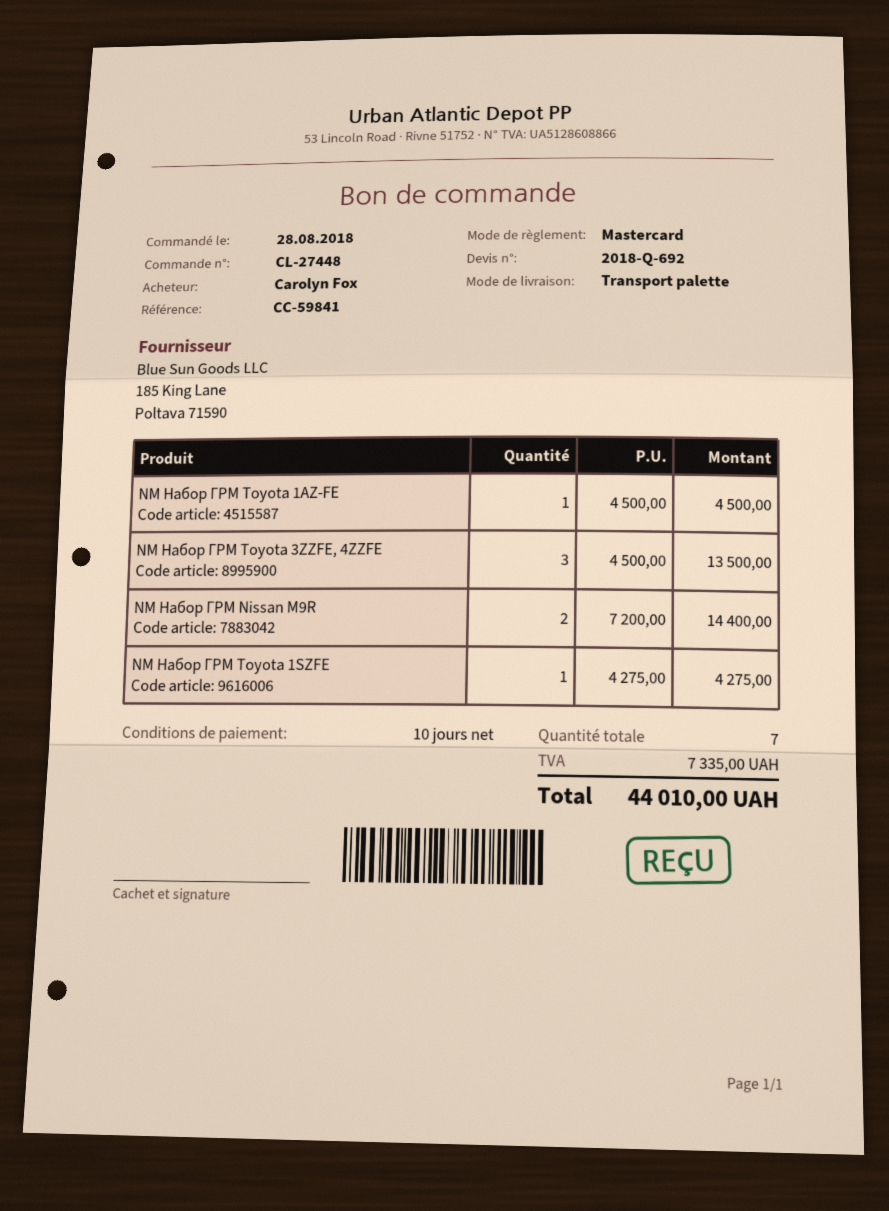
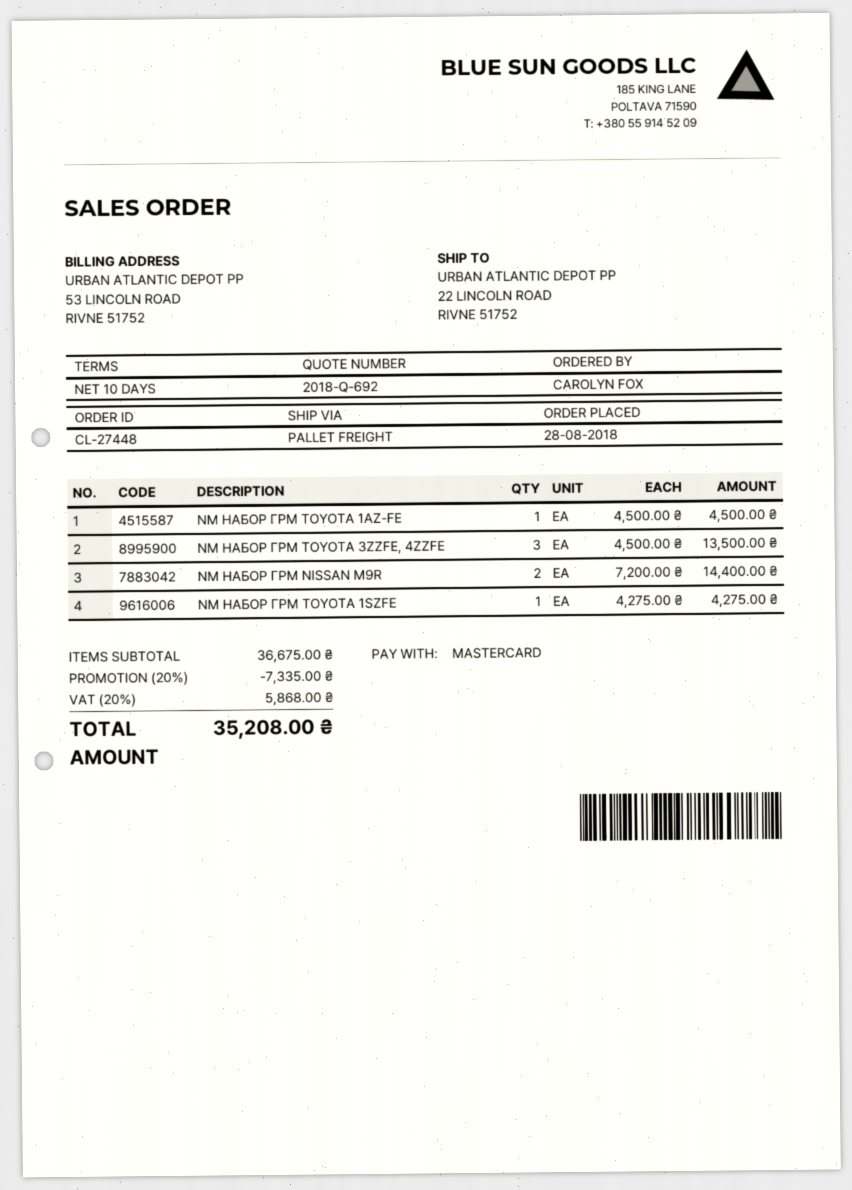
discount: none -> 20% = 7335.00
tax: 7335.00 -> 5868.00
total: 44010.00 -> 35208.00

